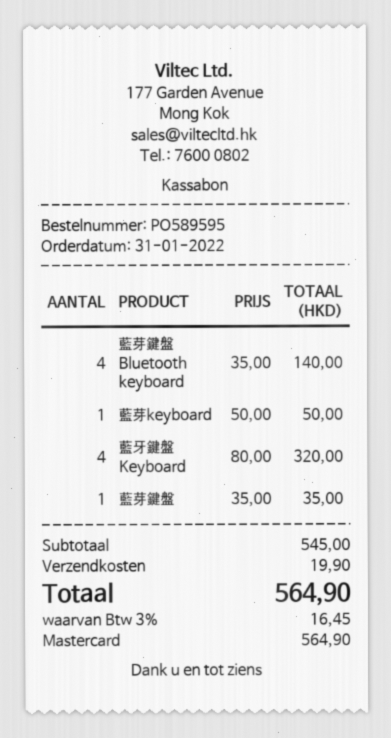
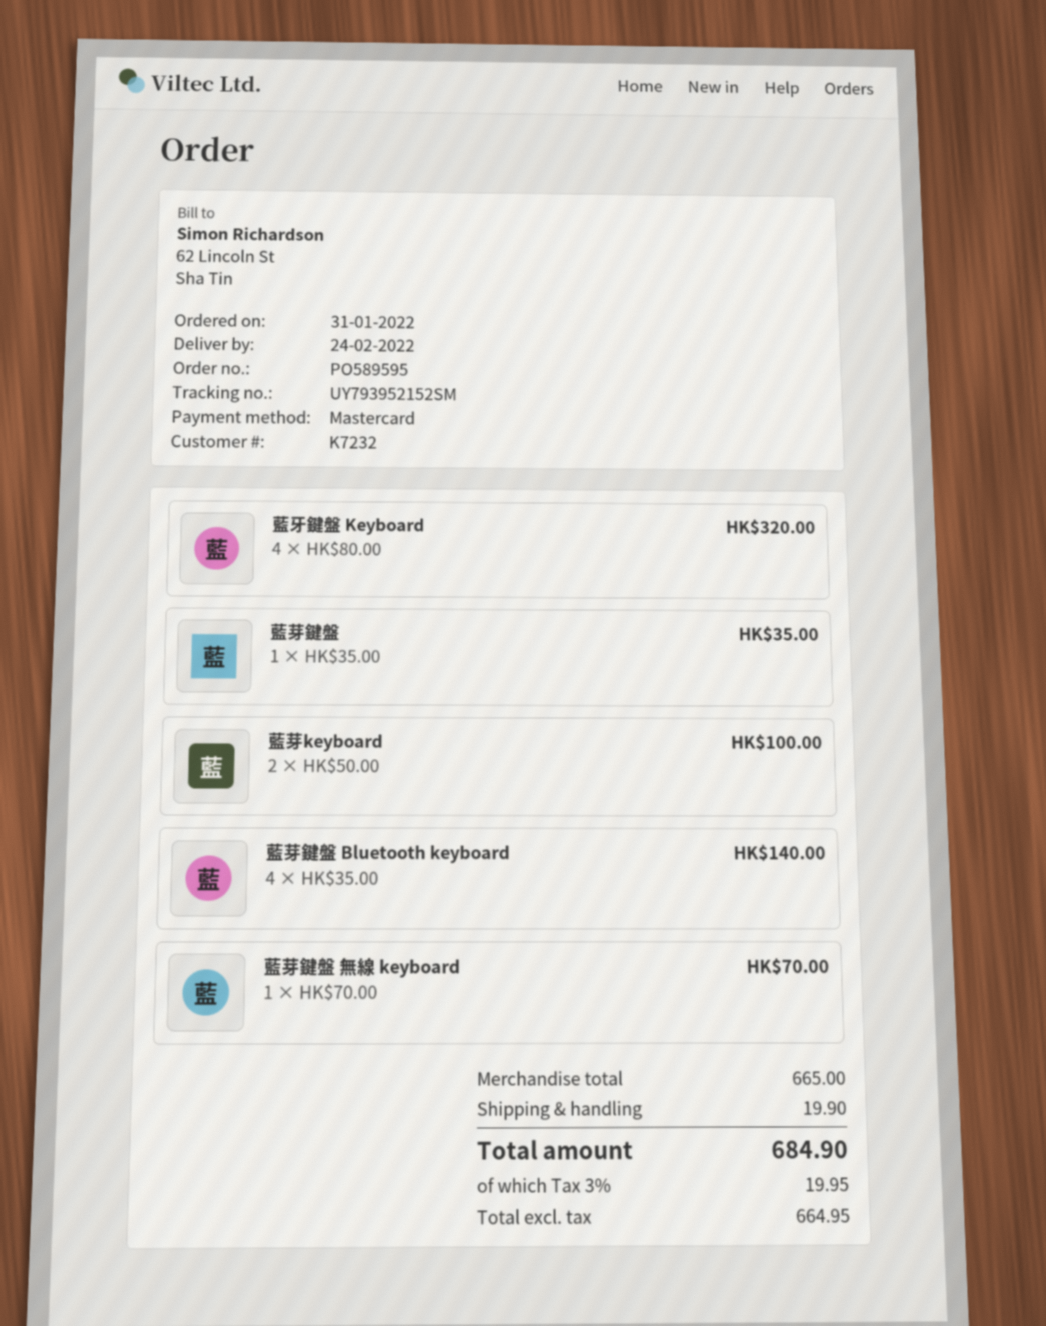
藍芽keyboard: 1 x 50.00 = 50.00 -> 2 x 50.00 = 100.00
藍芽鍵盤 無線 keyboard: none -> 1 x 70.00 = 70.00
subtotal: 545.00 -> 665.00
tax: 3% = 16.45 -> 3% = 19.95
total: 564.90 -> 684.90

